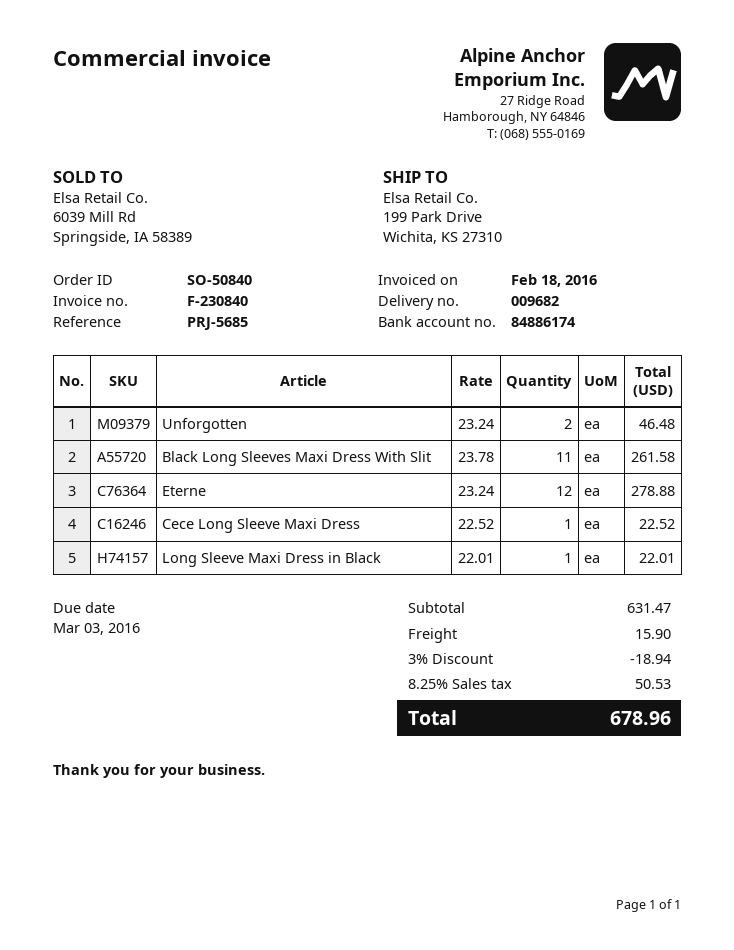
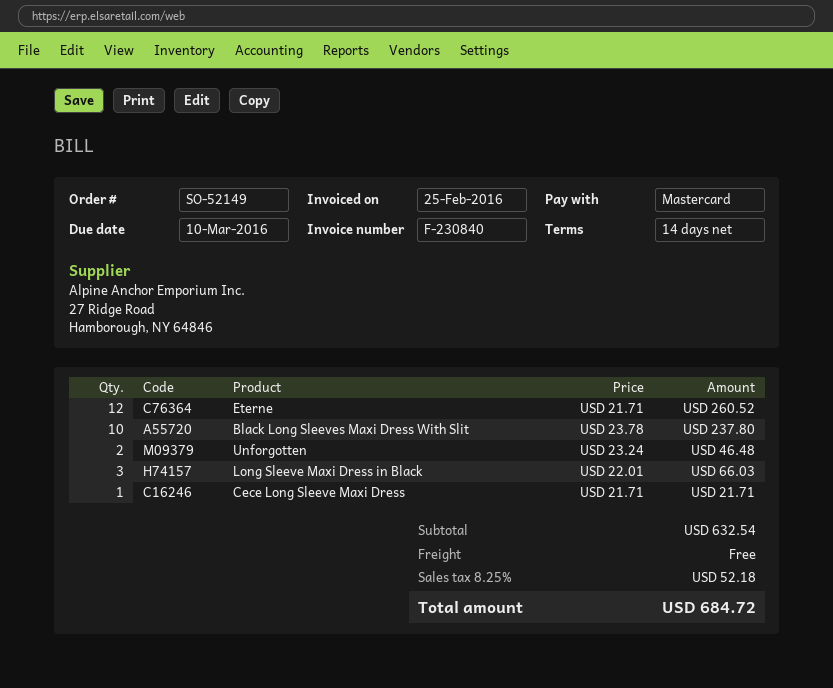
order number: SO-50840 -> SO-52149
invoice date: 2016-02-18 -> 2016-02-25
due date: 2016-03-03 -> 2016-03-10
Black Long Sleeves Maxi Dress With Slit: 11 x 23.78 = 261.58 -> 10 x 23.78 = 237.80
Eterne: 12 x 23.24 = 278.88 -> 12 x 21.71 = 260.52
Cece Long Sleeve Maxi Dress: 1 x 22.52 = 22.52 -> 1 x 21.71 = 21.71
Long Sleeve Maxi Dress in Black: 1 x 22.01 = 22.01 -> 3 x 22.01 = 66.03
subtotal: 631.47 -> 632.54
discount: 3% = 18.94 -> none
shipping: 15.90 -> 0.00
tax: 8.25% = 50.53 -> 8.25% = 52.18
total: 678.96 -> 684.72

